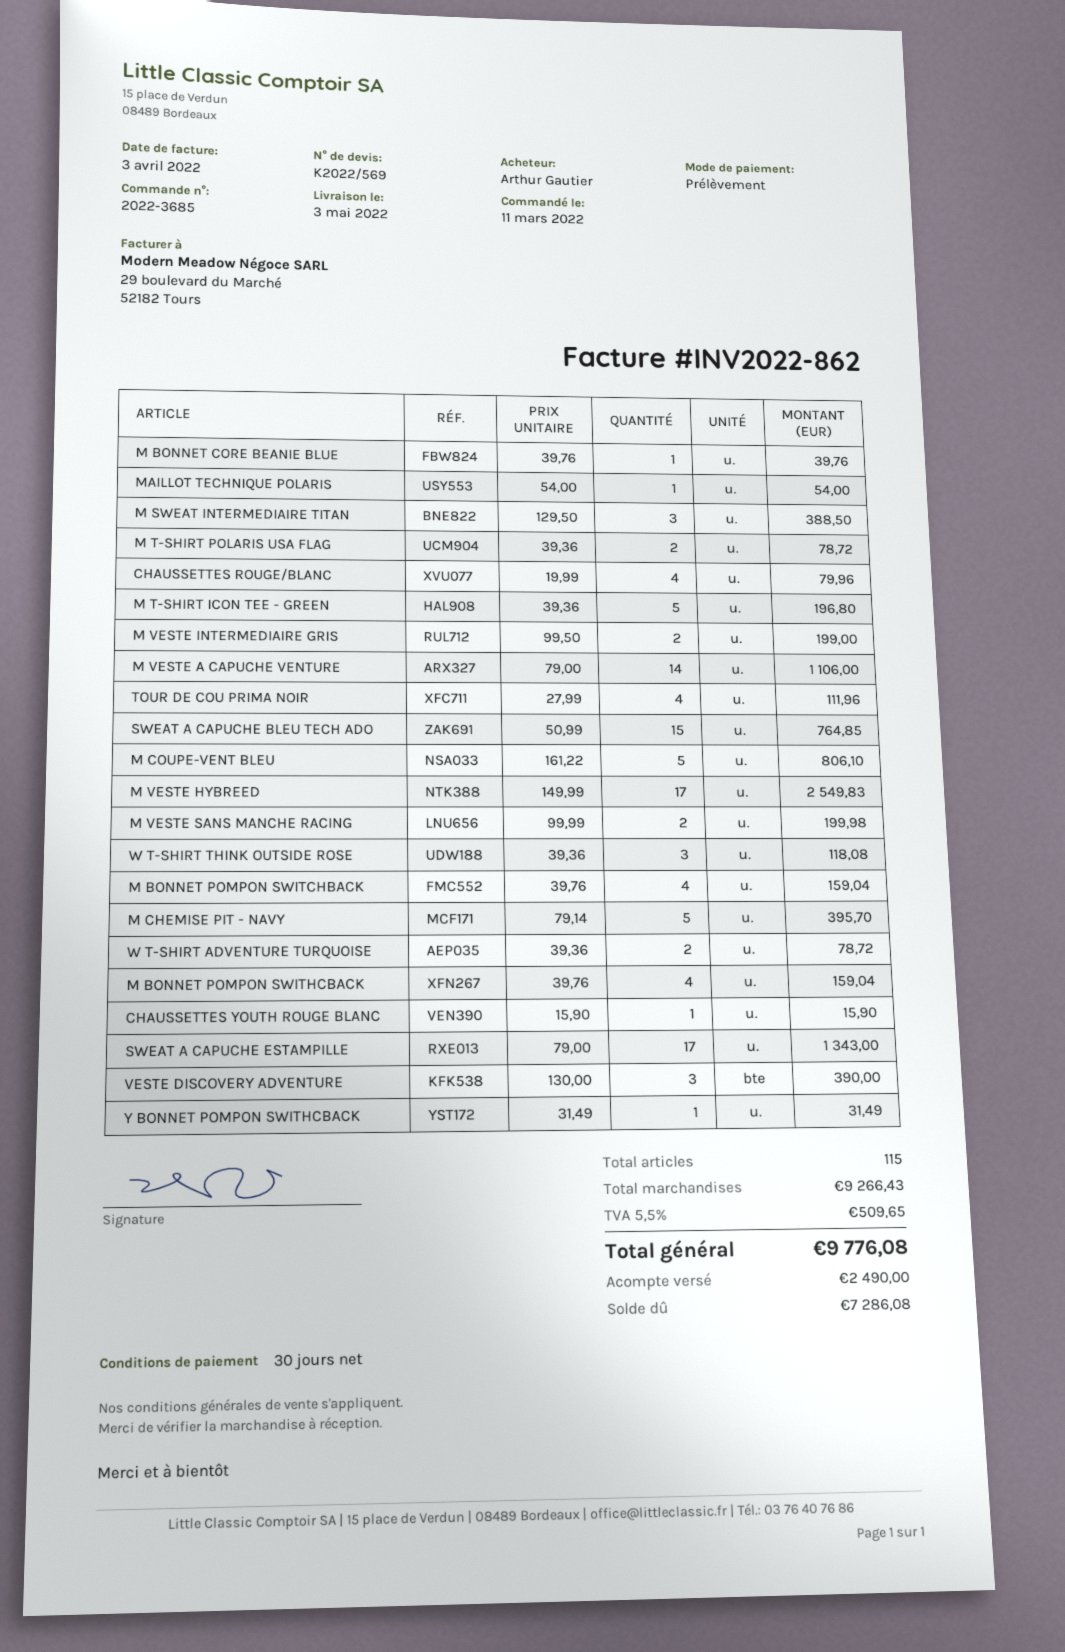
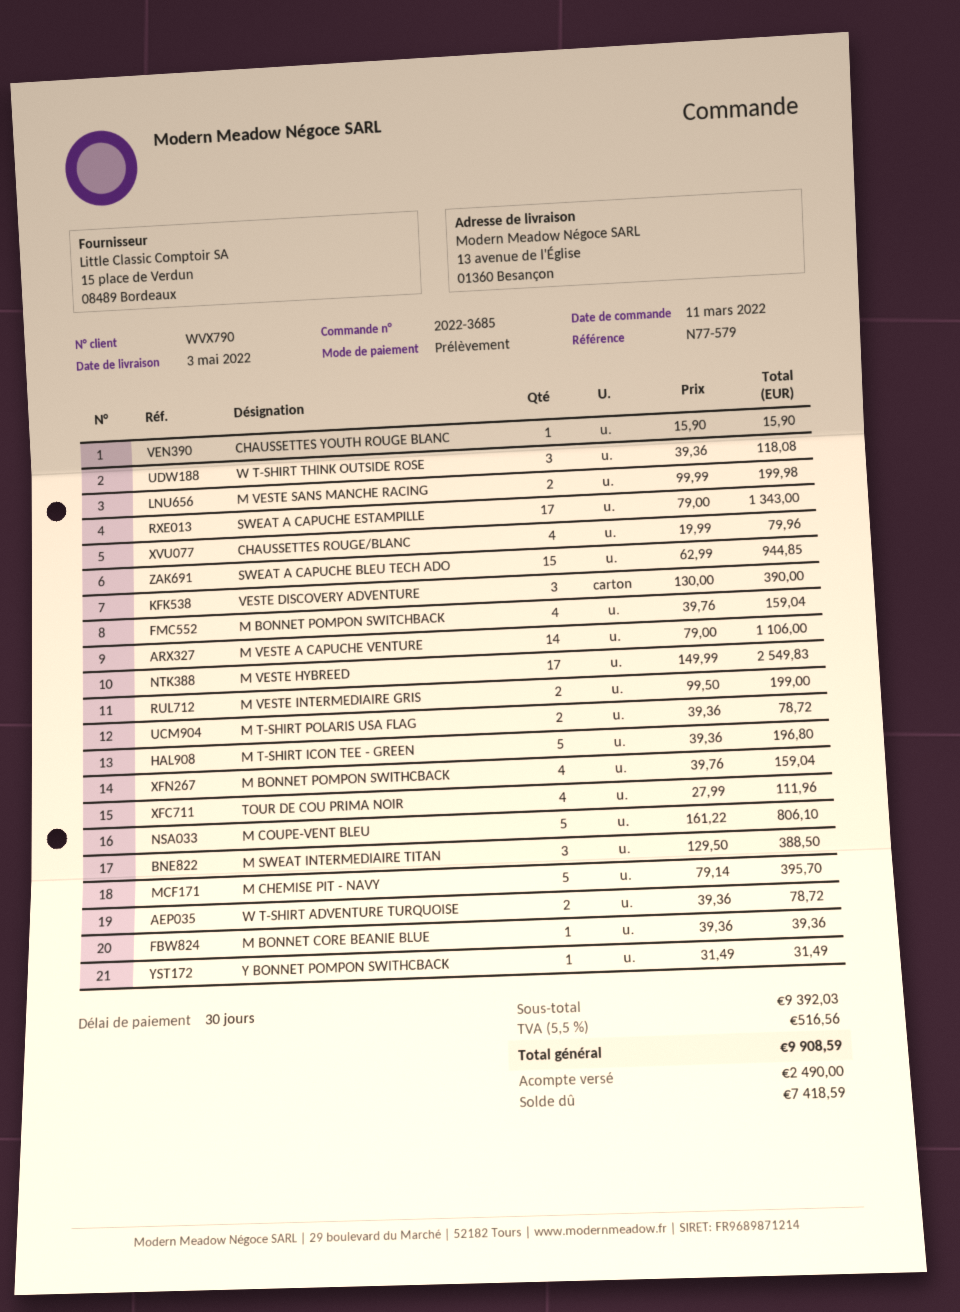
M BONNET CORE BEANIE BLUE: 1 x 39.76 = 39.76 -> 1 x 39.36 = 39.36
MAILLOT TECHNIQUE POLARIS: 1 x 54.00 = 54.00 -> none
SWEAT A CAPUCHE BLEU TECH ADO: 15 x 50.99 = 764.85 -> 15 x 62.99 = 944.85
subtotal: 9266.43 -> 9392.03
tax: 5.5% = 509.65 -> 5.5% = 516.56
total: 9776.08 -> 9908.59
balance: 7286.08 -> 7418.59

